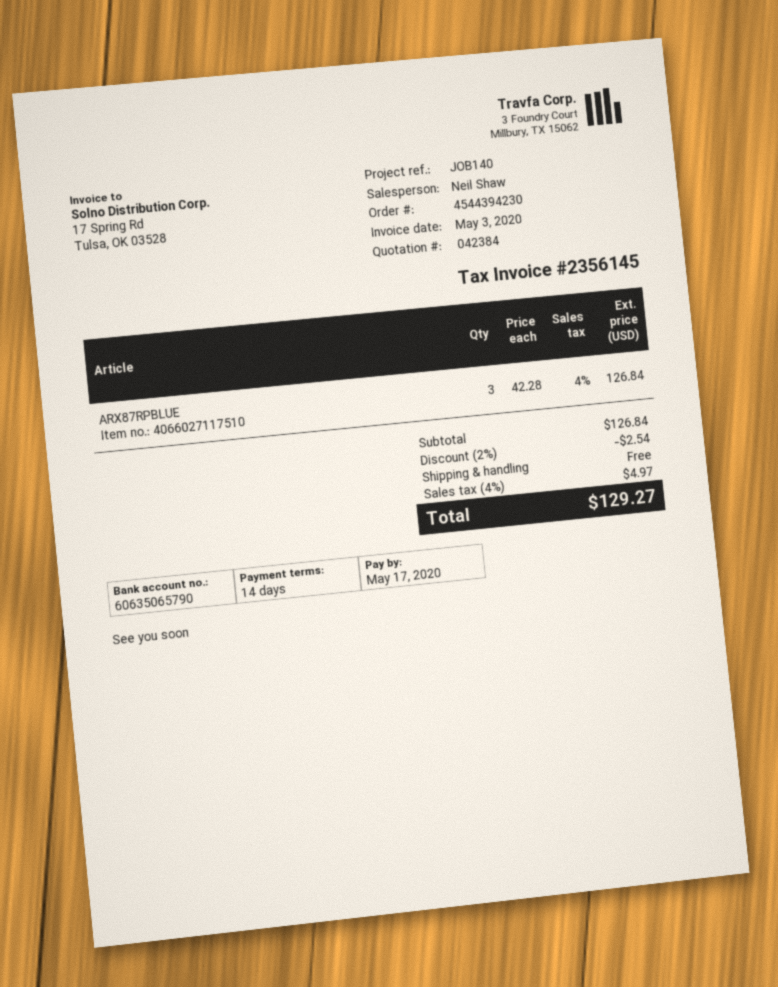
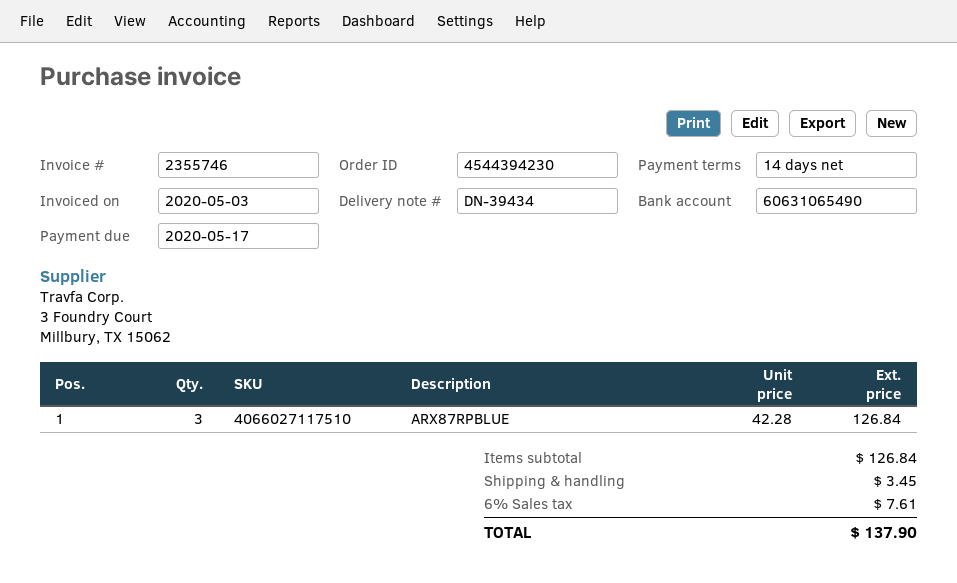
invoice number: 2356145 -> 2355746
bank account: 60635065790 -> 60631065490
discount: 2% = 2.54 -> none
shipping: 0.00 -> 3.45
tax: 4% = 4.97 -> 6% = 7.61
total: 129.27 -> 137.90

